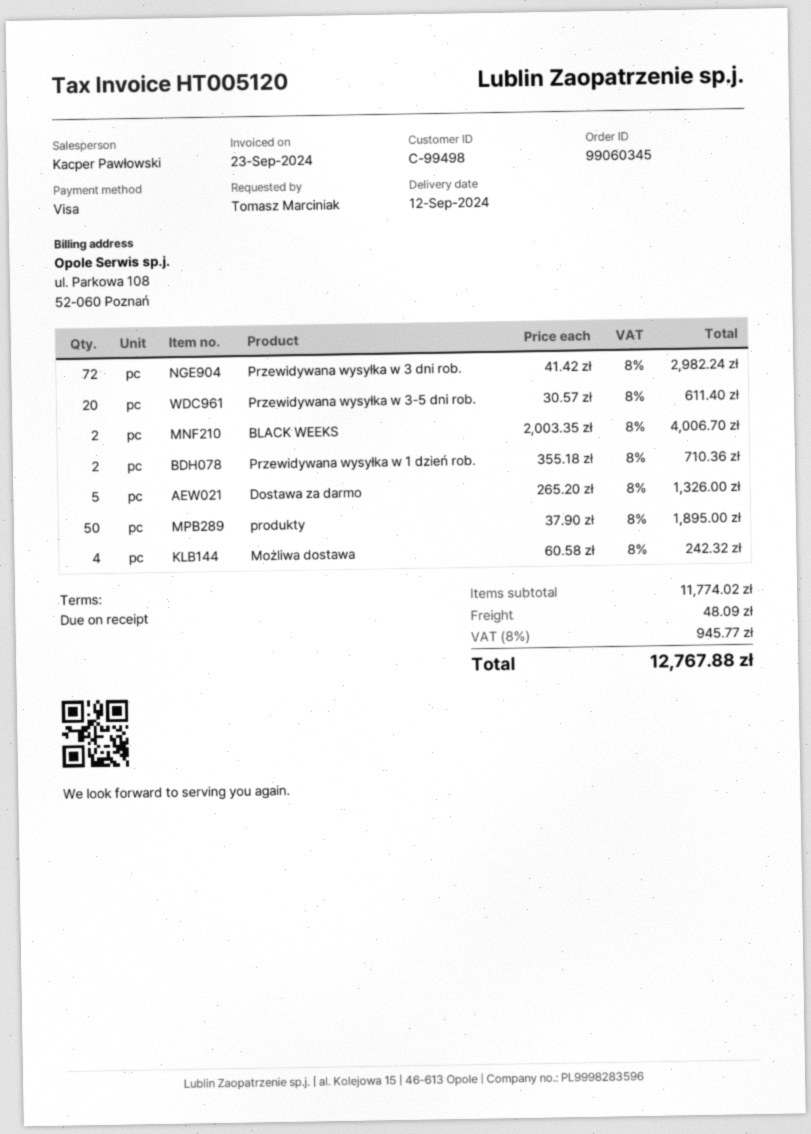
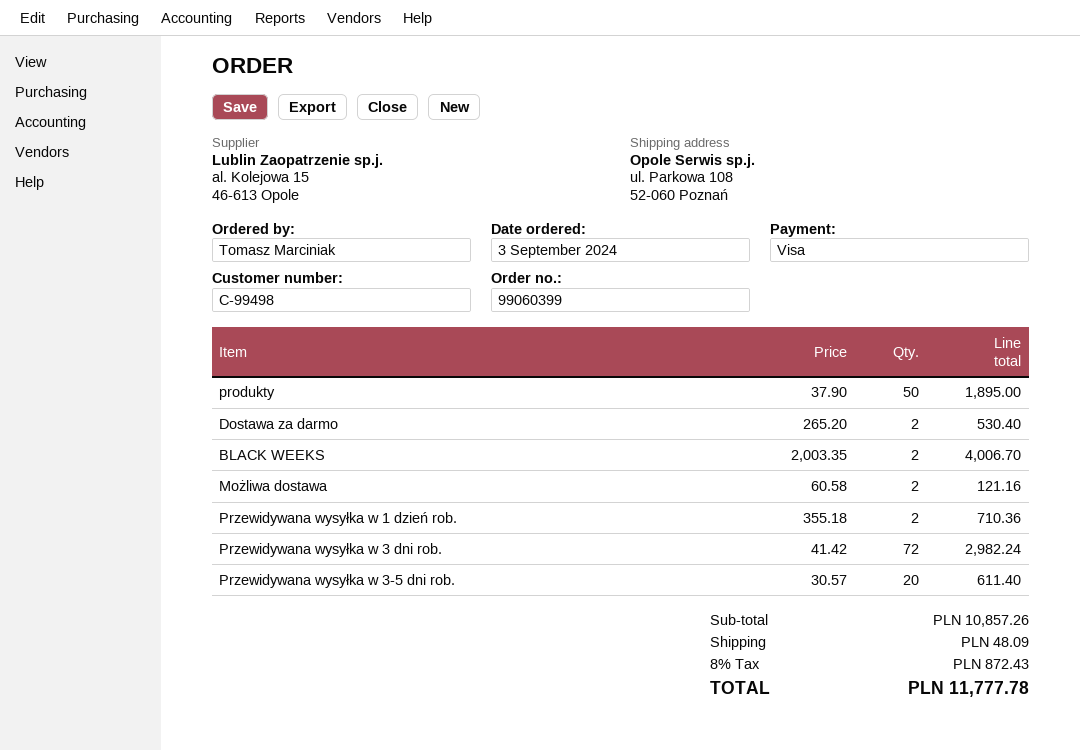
order number: 99060345 -> 99060399
Dostawa za darmo: 5 x 265.20 = 1326.00 -> 2 x 265.20 = 530.40
Możliwa dostawa: 4 x 60.58 = 242.32 -> 2 x 60.58 = 121.16
subtotal: 11774.02 -> 10857.26
tax: 8% = 945.77 -> 8% = 872.43
total: 12767.88 -> 11777.78

